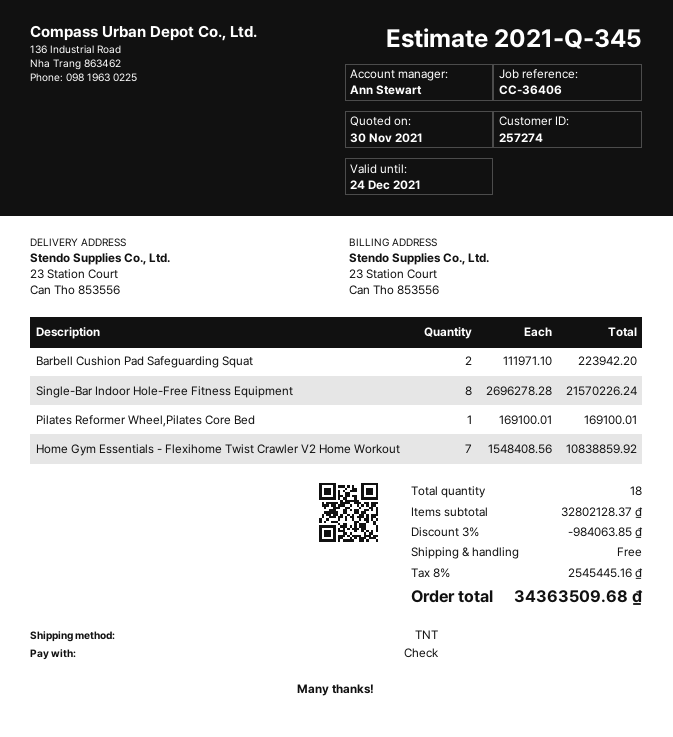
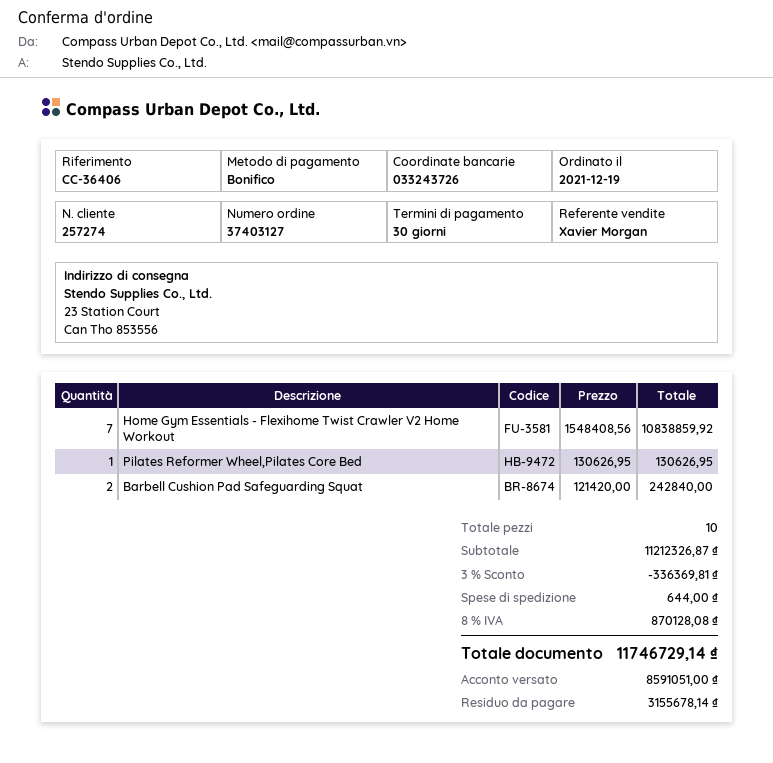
sales rep: Ann Stewart -> Xavier Morgan
payment method: cheque -> bank transfer
Barbell Cushion Pad Safeguarding Squat: 2 x 111971.10 = 223942.20 -> 2 x 121420.00 = 242840.00
Single-Bar Indoor Hole-Free Fitness Equipment: 8 x 2696278.28 = 21570226.24 -> none
Pilates Reformer Wheel,Pilates Core Bed: 1 x 169100.01 = 169100.01 -> 1 x 130626.95 = 130626.95
total quantity: 18 -> 10
subtotal: 32802128.37 -> 11212326.87
discount: 3% = 984063.85 -> 3% = 336369.81
shipping: 0.00 -> 644.00
tax: 8% = 2545445.16 -> 8% = 870128.08
total: 34363509.68 -> 11746729.14

